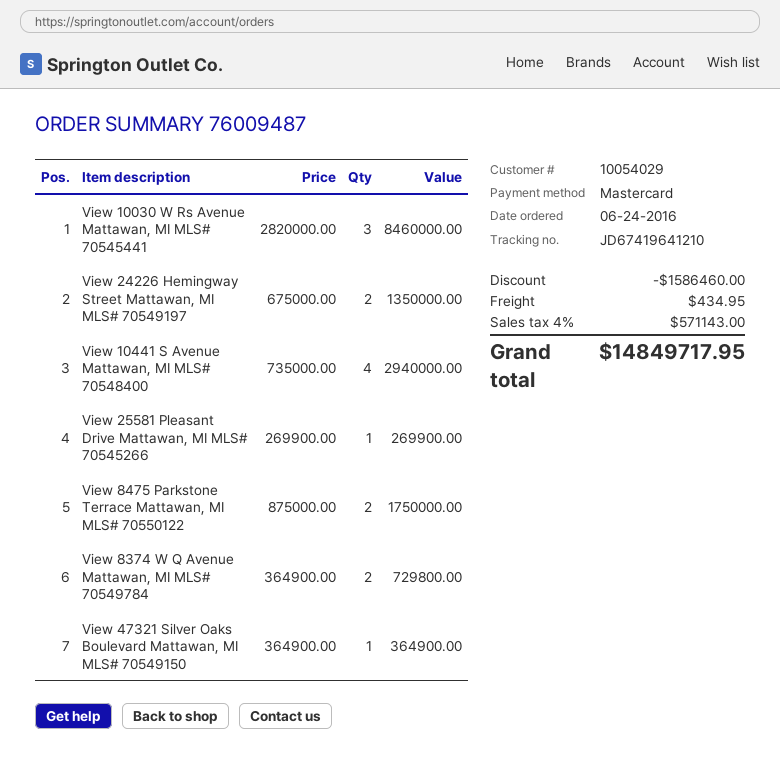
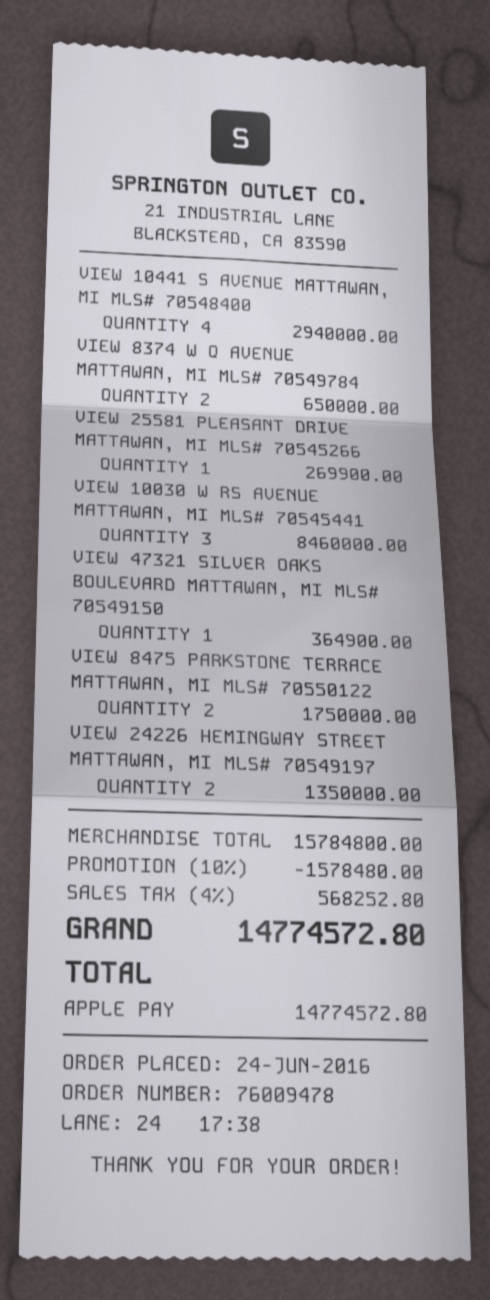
order number: 76009487 -> 76009478
payment method: Mastercard -> Apple Pay
View 8374 W Q Avenue Mattawan, MI MLS# 70549784: 2 for 729800.00 -> 2 for 650000.00
discount: 1586460.00 -> 1578480.00
shipping: 434.95 -> none
tax: 4% = 571143.00 -> 4% = 568252.80
total: 14849717.95 -> 14774572.80

